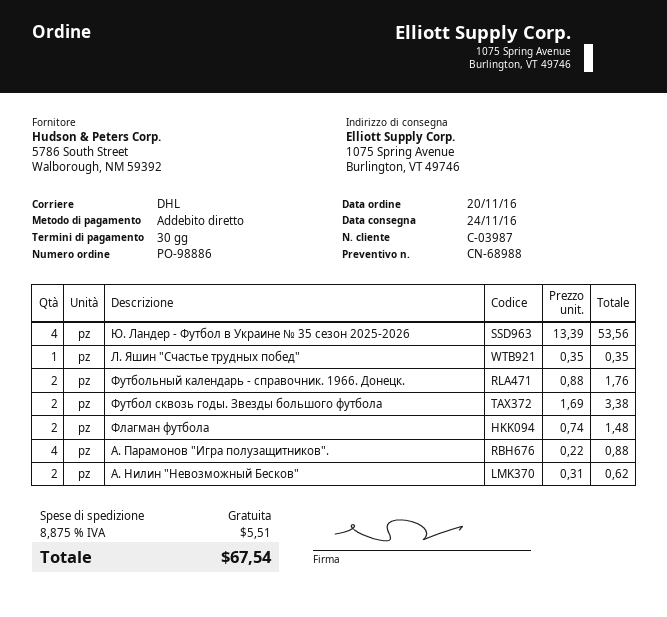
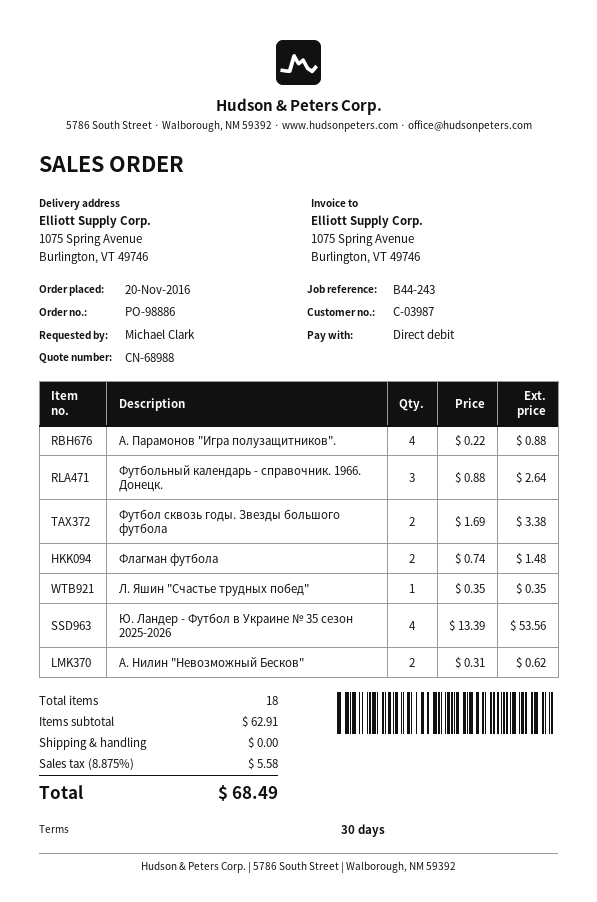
Футбольный календарь - справочник. 1966. Донецк.: 2 x 0.88 = 1.76 -> 3 x 0.88 = 2.64
tax: 8.875% = 5.51 -> 8.875% = 5.58
total: 67.54 -> 68.49

